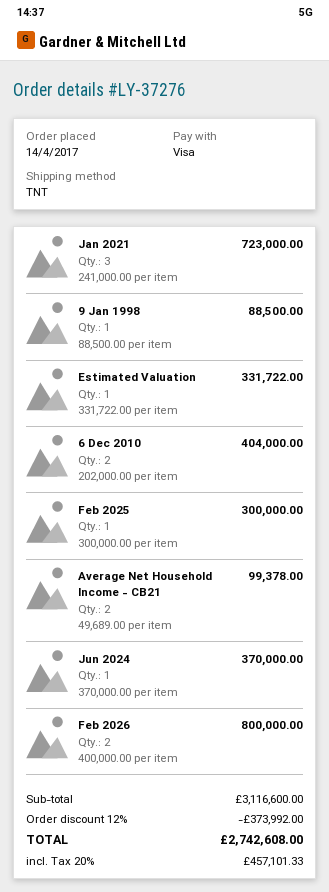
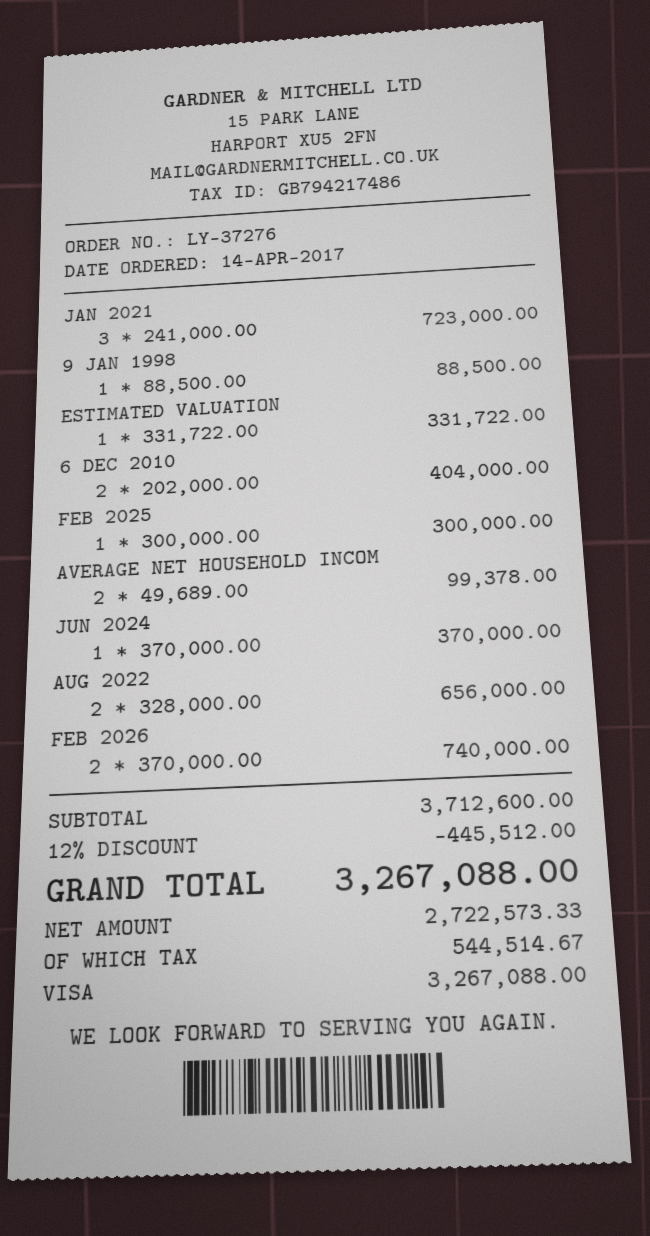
Feb 2026: 2 x 400000.00 = 800000.00 -> 2 x 370000.00 = 740000.00
AUG 2022: none -> 2 x 328000.00 = 656000.00
subtotal: 3116600.00 -> 3712600.00
discount: 12% = 373992.00 -> 12% = 445512.00
tax: 457101.33 -> 544514.67
total: 2742608.00 -> 3267088.00

